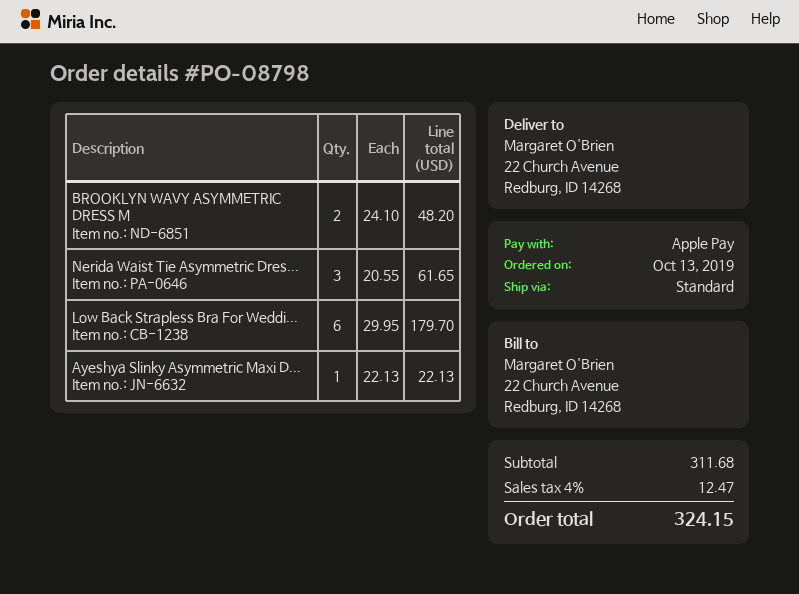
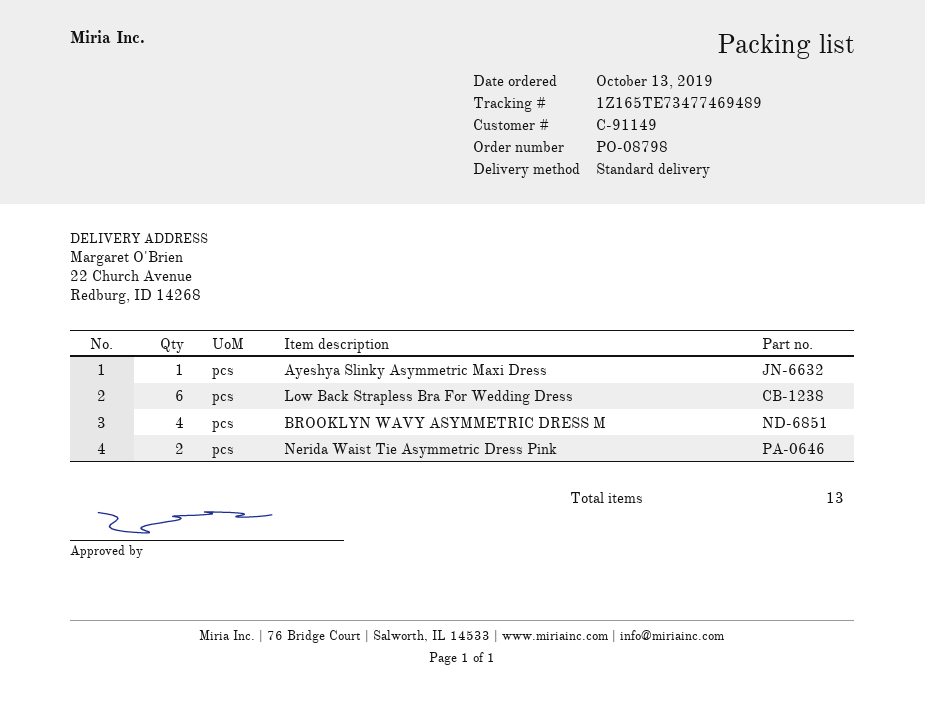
BROOKLYN WAVY ASYMMETRIC DRESS M: 2 -> 4
Nerida Waist Tie Asymmetric Dres...: 3 -> 2

